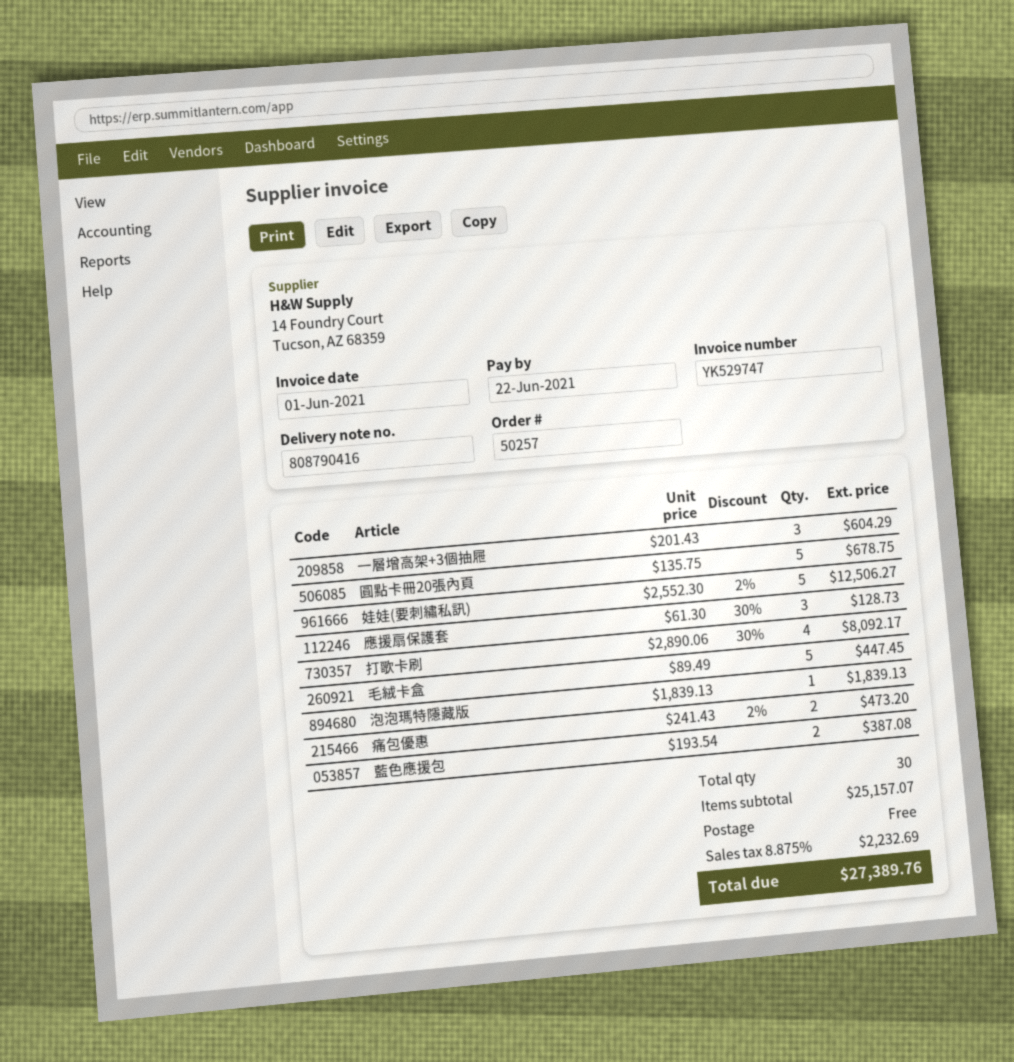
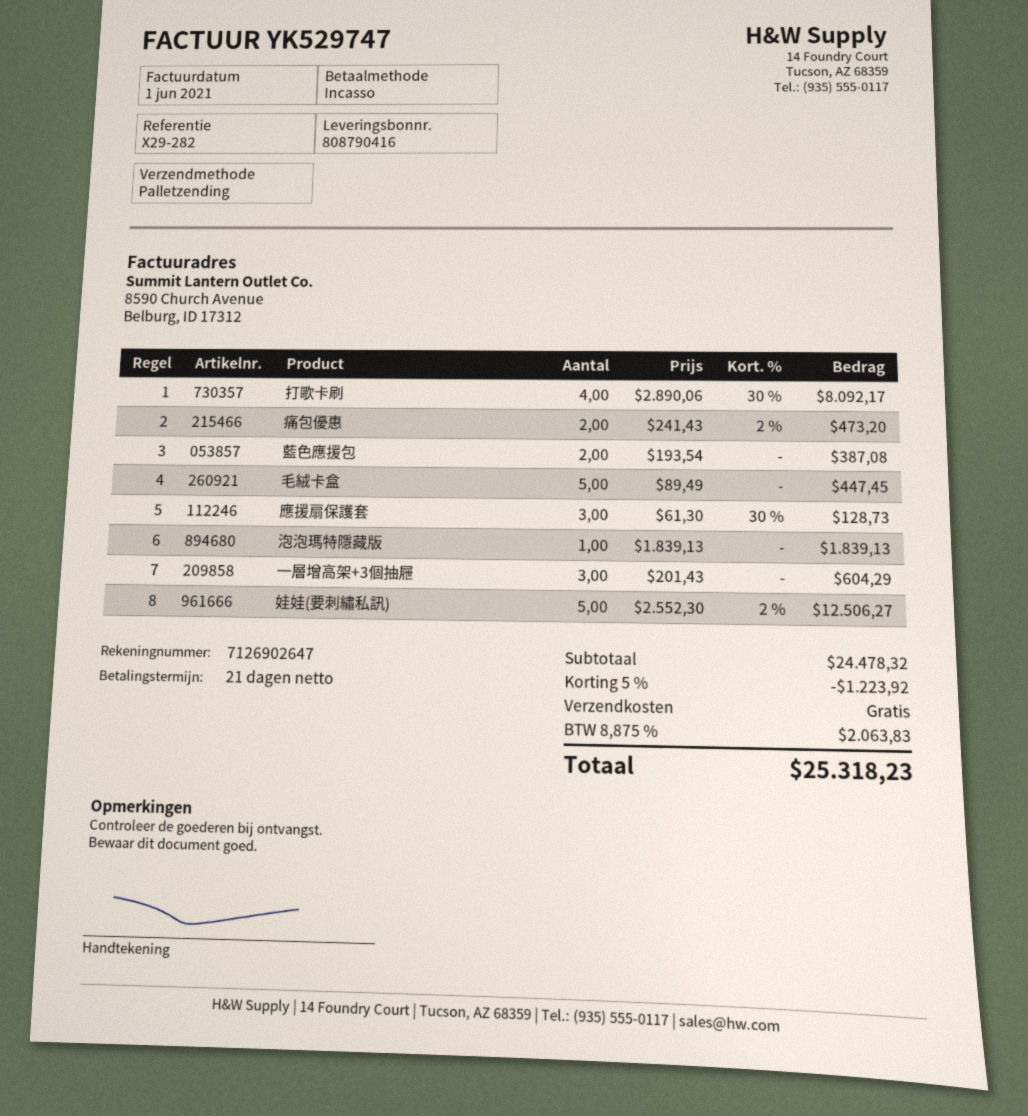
圓點卡冊20張內頁: 5 x 135.75 = 678.75 -> none
subtotal: 25157.07 -> 24478.32
discount: none -> 5% = 1223.92
tax: 8.875% = 2232.69 -> 8.875% = 2063.83
total: 27389.76 -> 25318.23

